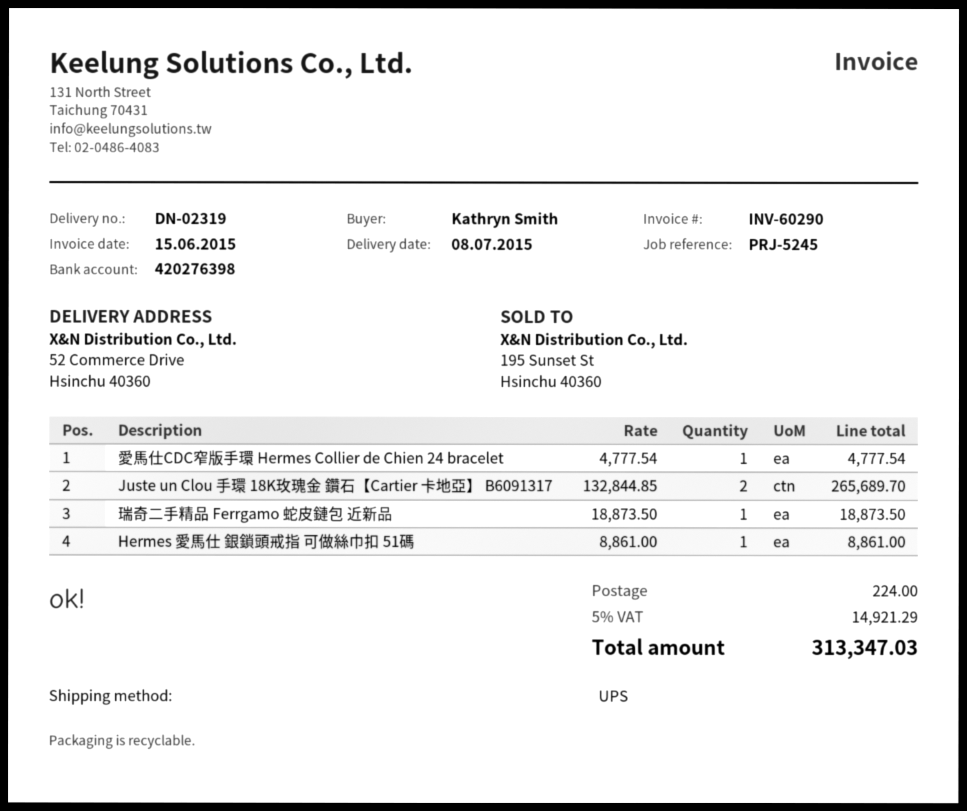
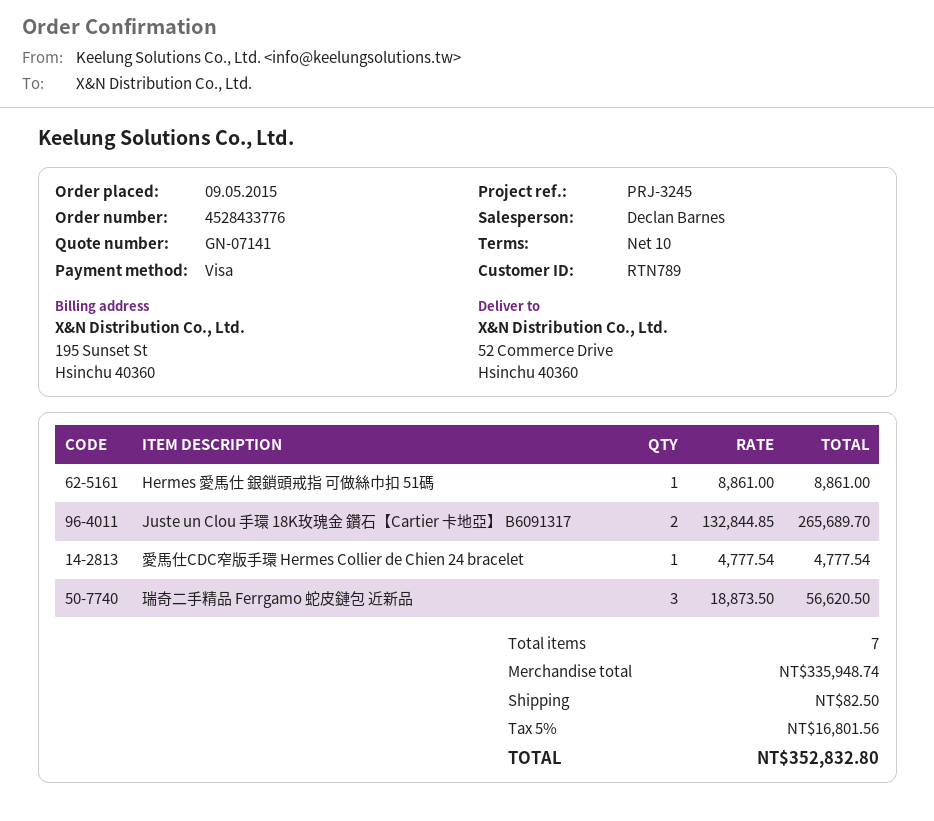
reference: PRJ-5245 -> PRJ-3245
瑞奇二手精品 Ferrgamo 蛇皮鏈包 近新品: 1 x 18873.50 = 18873.50 -> 3 x 18873.50 = 56620.50
shipping: 224.00 -> 82.50
tax: 5% = 14921.29 -> 5% = 16801.56
total: 313347.03 -> 352832.80

